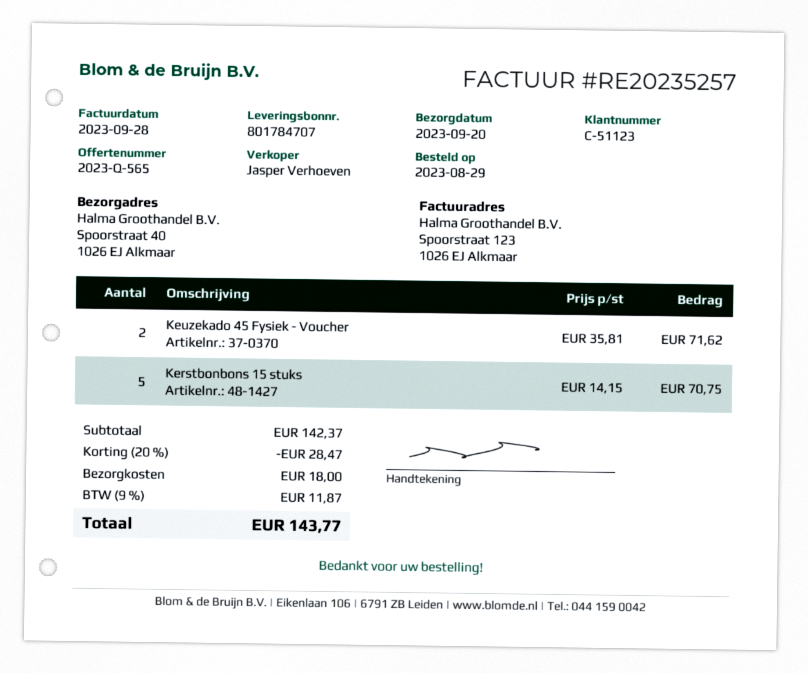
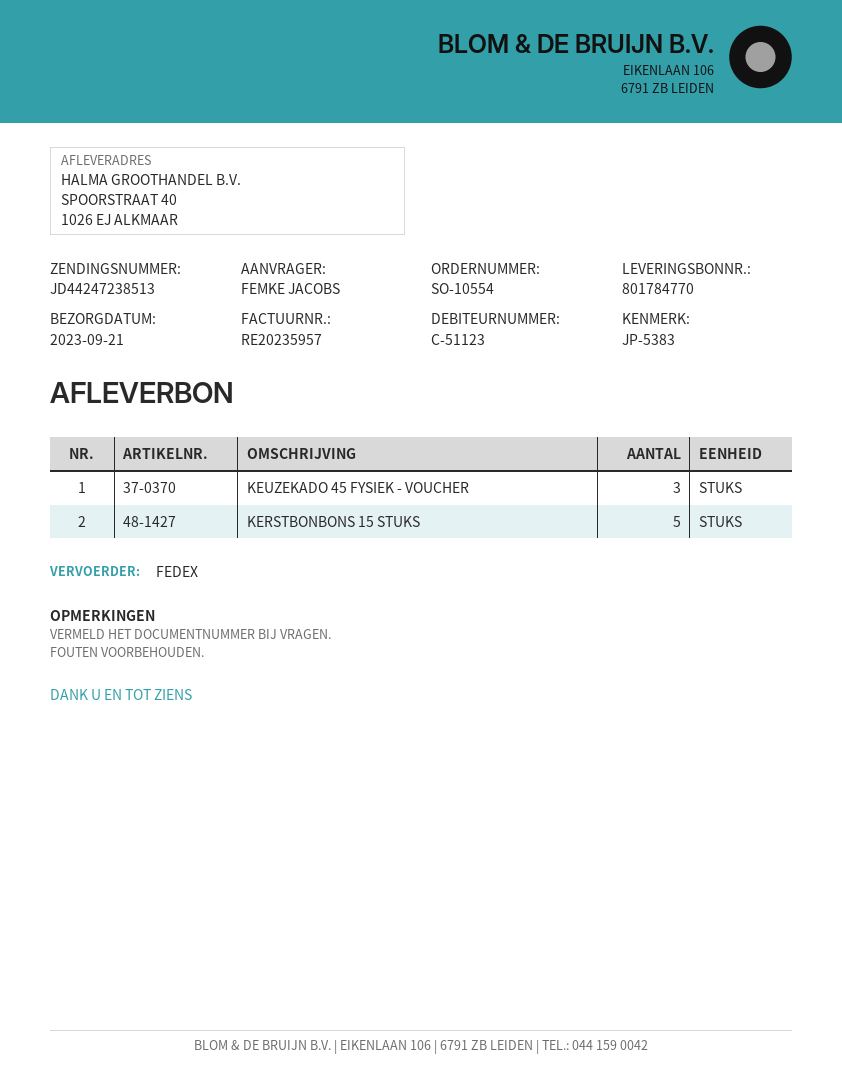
delivery note number: 801784707 -> 801784770
delivery date: 2023-09-20 -> 2023-09-21
invoice number: RE20235257 -> RE20235957
Keuzekado 45 Fysiek - Voucher: 2 -> 3

